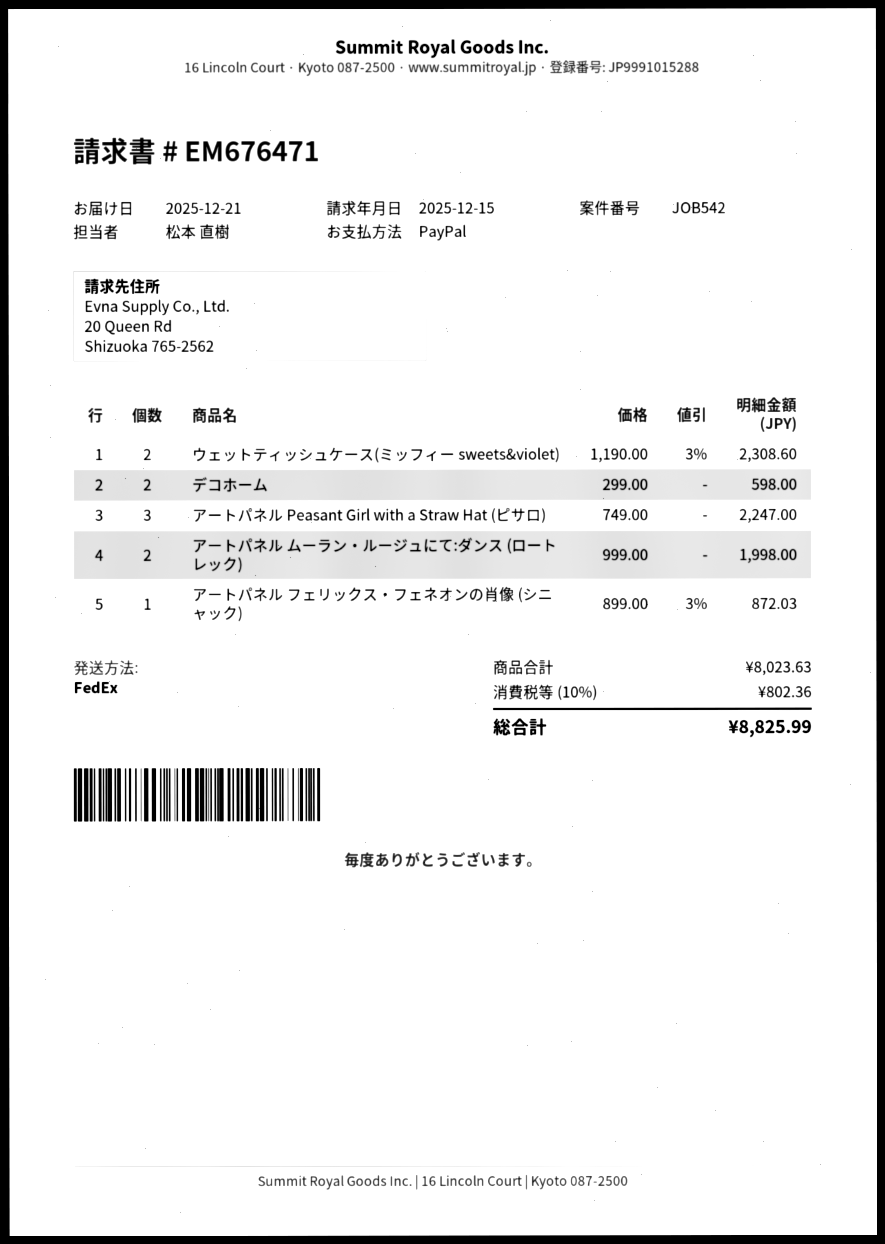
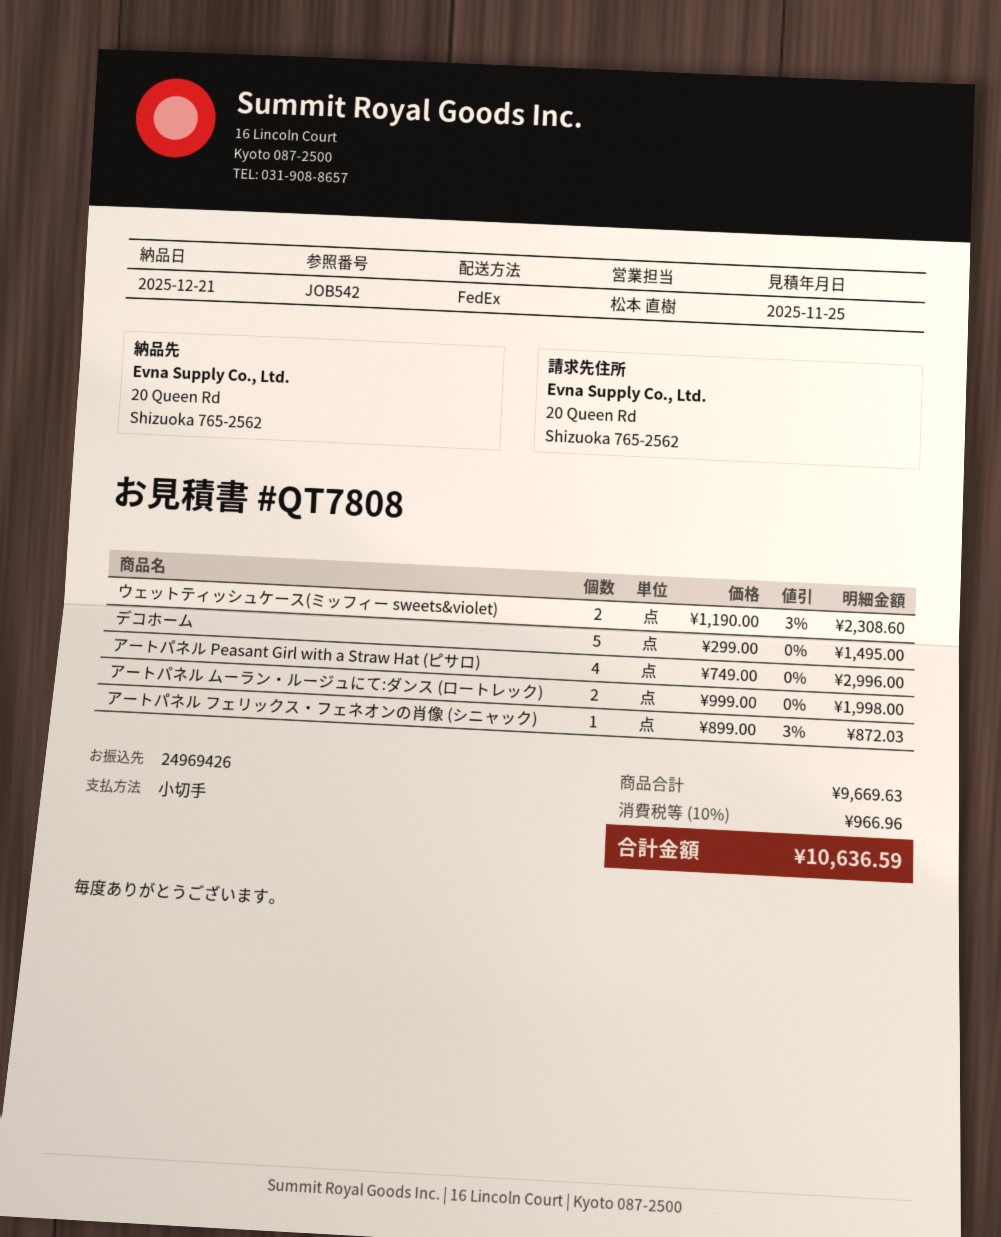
payment method: PayPal -> cheque
デコホーム: 2 x 299.00 = 598.00 -> 5 x 299.00 = 1495.00
アートパネル Peasant Girl with a Straw Hat (ピサロ): 3 x 749.00 = 2247.00 -> 4 x 749.00 = 2996.00
subtotal: 8023.63 -> 9669.63
tax: 10% = 802.36 -> 10% = 966.96
total: 8825.99 -> 10636.59

